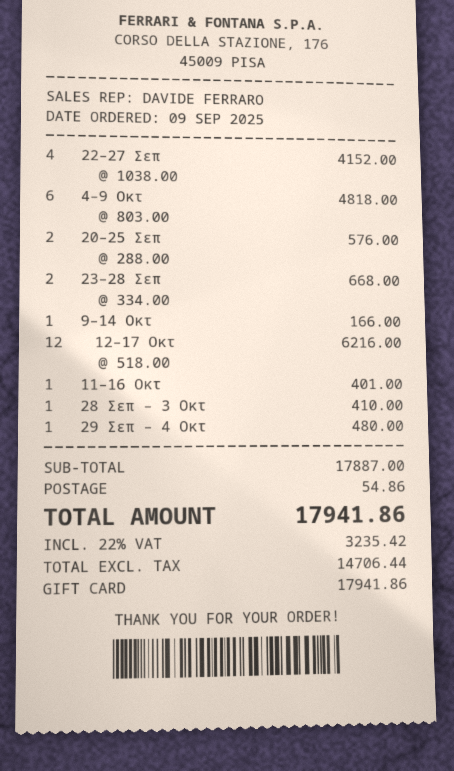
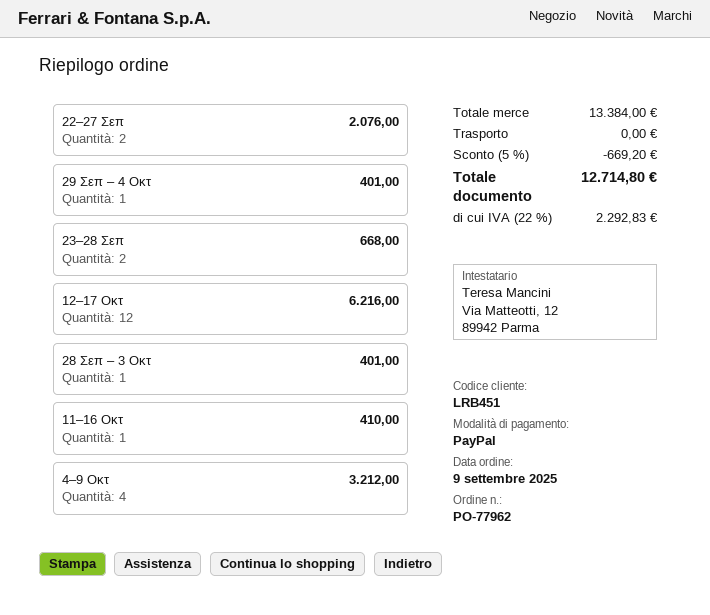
payment method: gift card -> PayPal
22–27 Σεπ: 4 for 4152.00 -> 2 for 2076.00
4–9 Οκτ: 6 for 4818.00 -> 4 for 3212.00
20–25 Σεπ: 2 for 576.00 -> none
9–14 Οκτ: 1 for 166.00 -> none
11–16 Οκτ: 1 for 401.00 -> 1 for 410.00
28 Σεπ – 3 Οκτ: 1 for 410.00 -> 1 for 401.00
29 Σεπ – 4 Οκτ: 1 for 480.00 -> 1 for 401.00
subtotal: 17887.00 -> 13384.00
discount: none -> 5% = 669.20
shipping: 54.86 -> 0.00
tax: 22% = 3235.42 -> 22% = 2292.83
total: 17941.86 -> 12714.80

